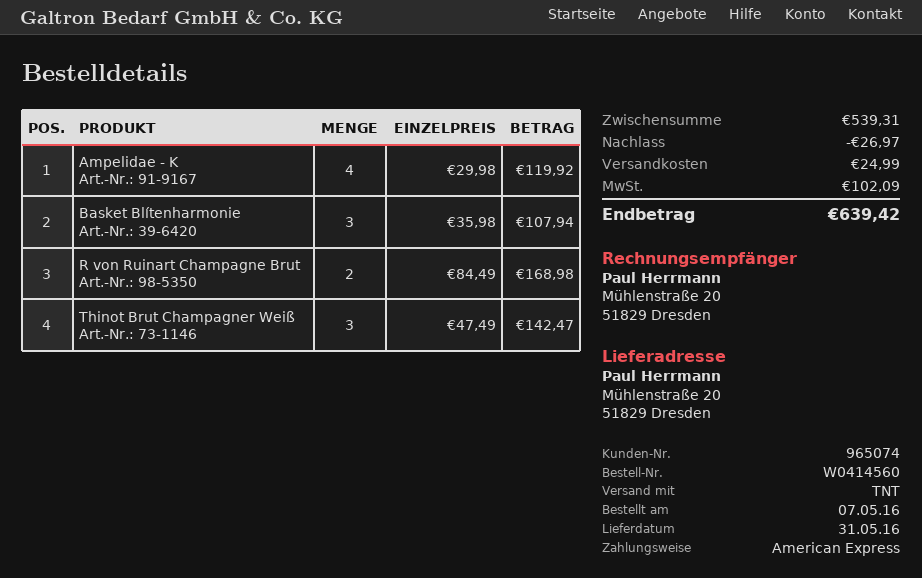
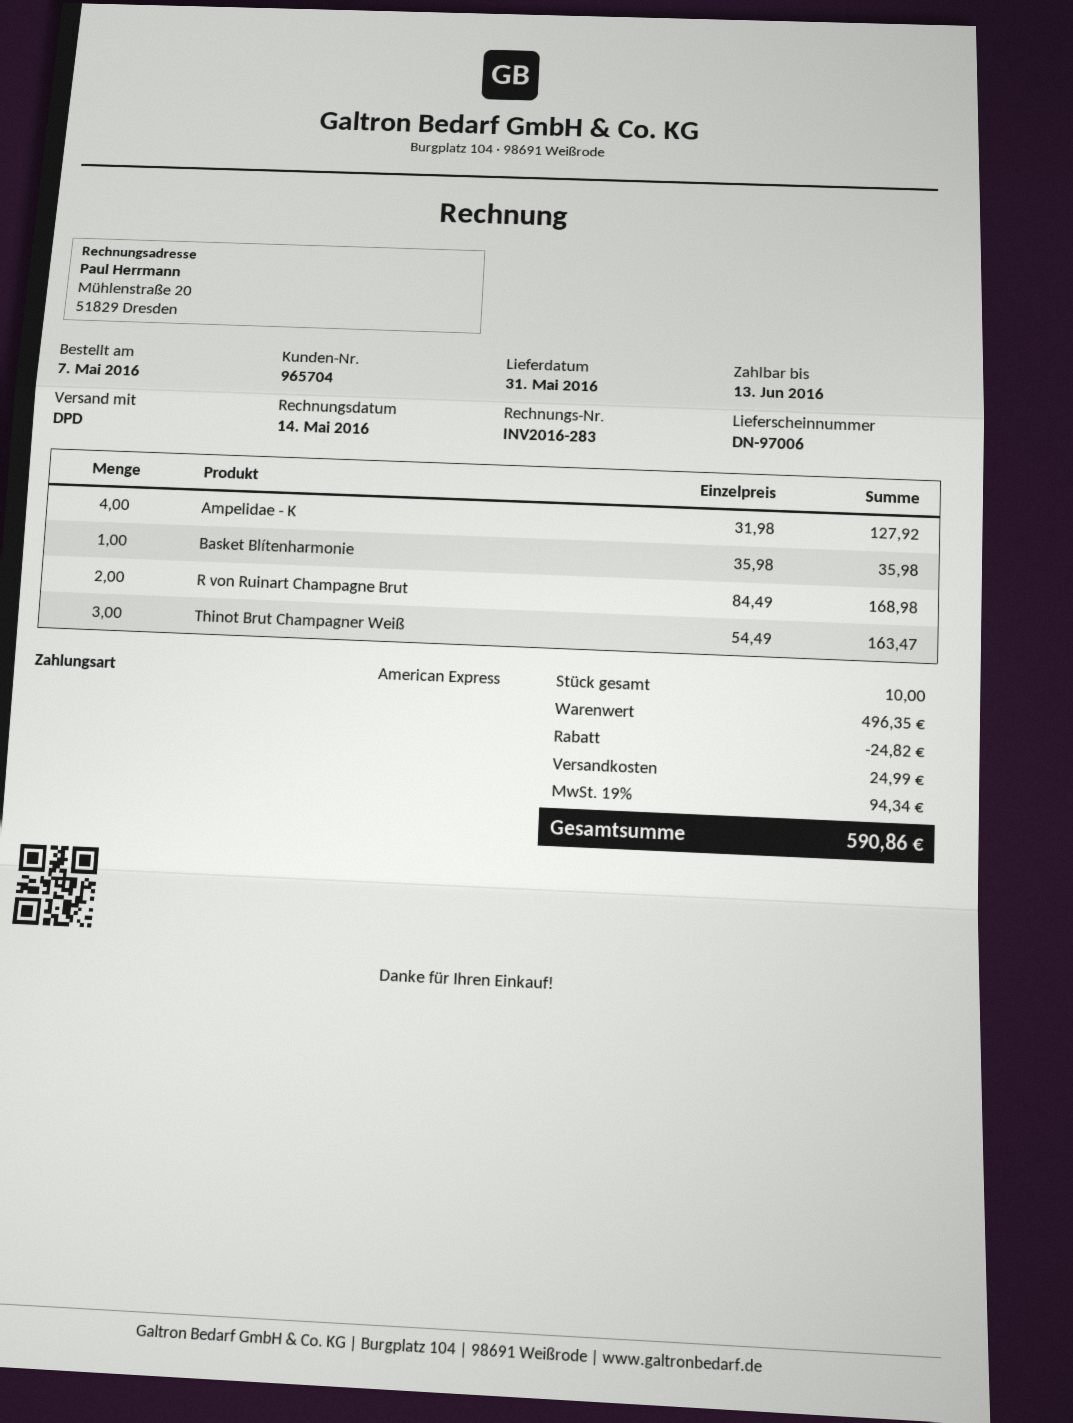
customer number: 965074 -> 965704
shipping method: TNT -> DPD
Ampelidae - K: 4 x 29.98 = 119.92 -> 4 x 31.98 = 127.92
Basket Blítenharmonie: 3 x 35.98 = 107.94 -> 1 x 35.98 = 35.98
Thinot Brut Champagner Weiß: 3 x 47.49 = 142.47 -> 3 x 54.49 = 163.47
subtotal: 539.31 -> 496.35
discount: 26.97 -> 24.82
tax: 102.09 -> 94.34
total: 639.42 -> 590.86

